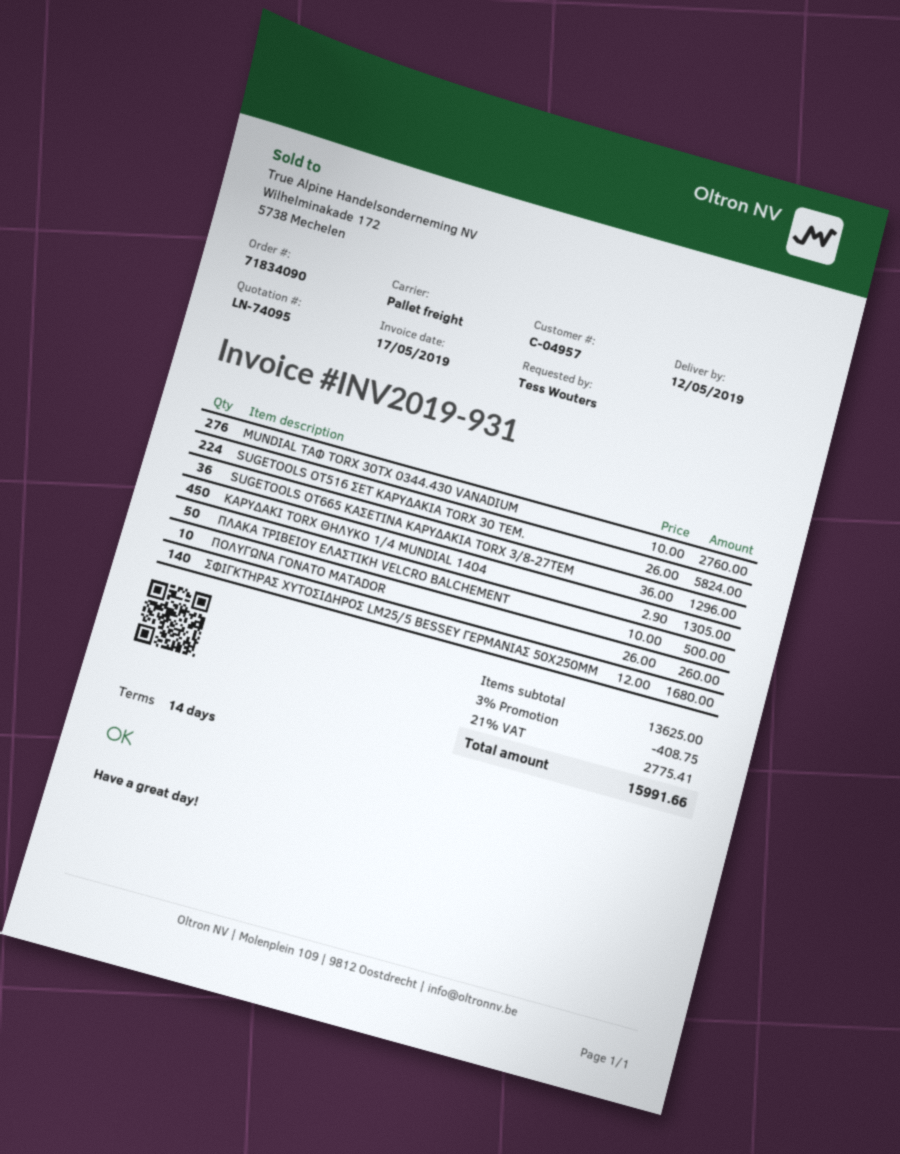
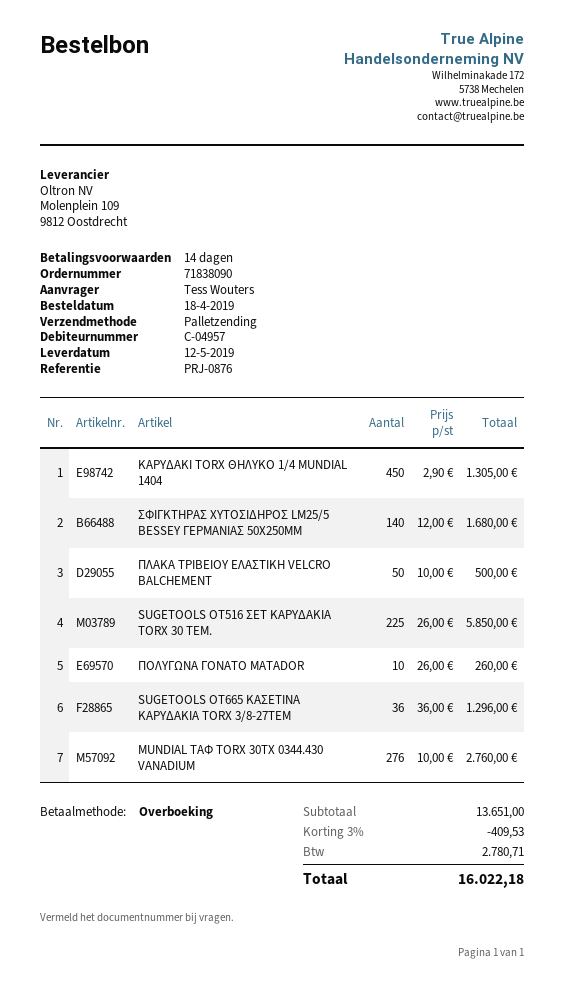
order number: 71834090 -> 71838090
SUGETOOLS OT516 ΣΕΤ ΚΑΡΥΔΑΚΙΑ TORX 30 TEM.: 224 x 26.00 = 5824.00 -> 225 x 26.00 = 5850.00
subtotal: 13625.00 -> 13651.00
discount: 3% = 408.75 -> 3% = 409.53
tax: 2775.41 -> 2780.71
total: 15991.66 -> 16022.18

